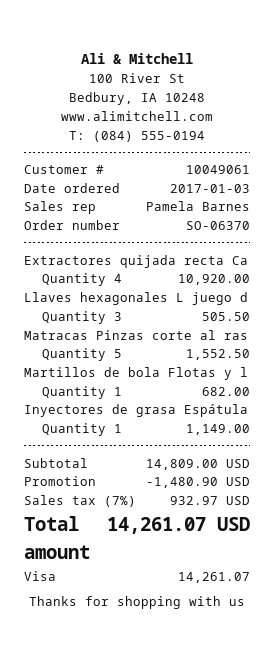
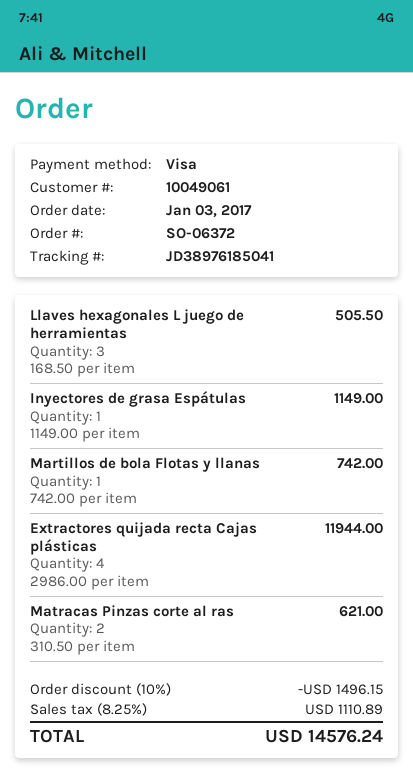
order number: SO-06370 -> SO-06372
Extractores quijada recta Ca: 4 for 10920.00 -> 4 for 11944.00
Matracas Pinzas corte al ras: 5 for 1552.50 -> 2 for 621.00
Martillos de bola Flotas y l: 1 for 682.00 -> 1 for 742.00
discount: 1480.90 -> 1496.15
tax: 7% = 932.97 -> 8.25% = 1110.89
total: 14261.07 -> 14576.24

